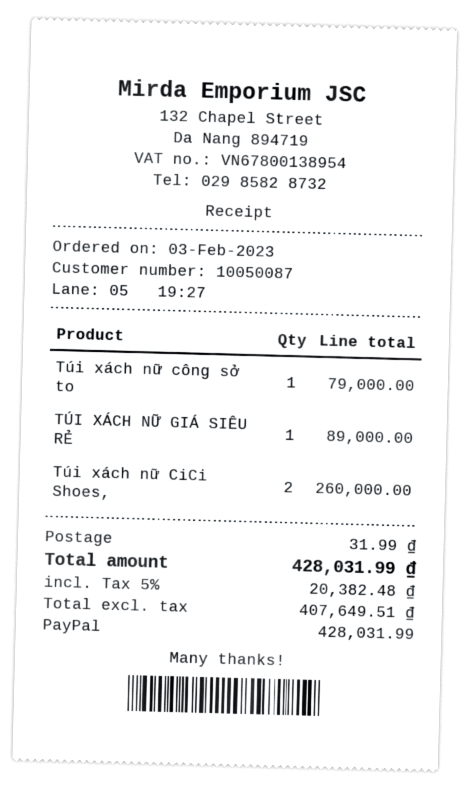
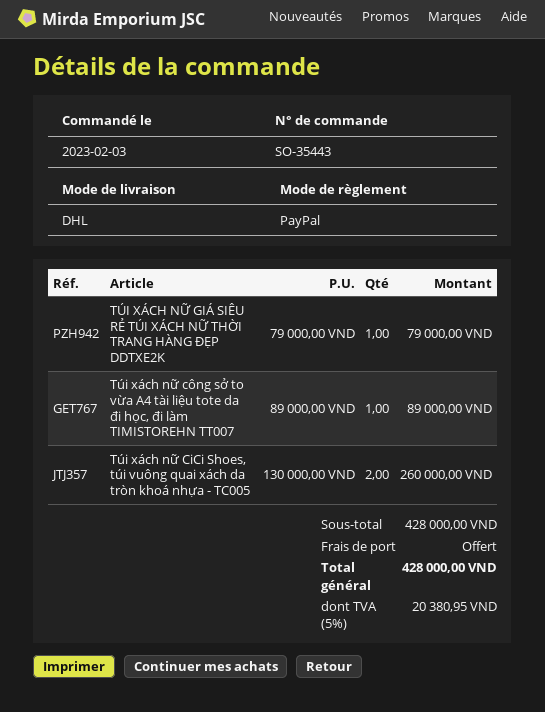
Túi xách nữ công sở to: 1 for 79000.00 -> 1 for 89000.00
TÚI XÁCH NỮ GIÁ SIÊU RẺ: 1 for 89000.00 -> 1 for 79000.00
shipping: 31.99 -> 0.00
tax: 5% = 20382.48 -> 5% = 20380.95
total: 428031.99 -> 428000.00

